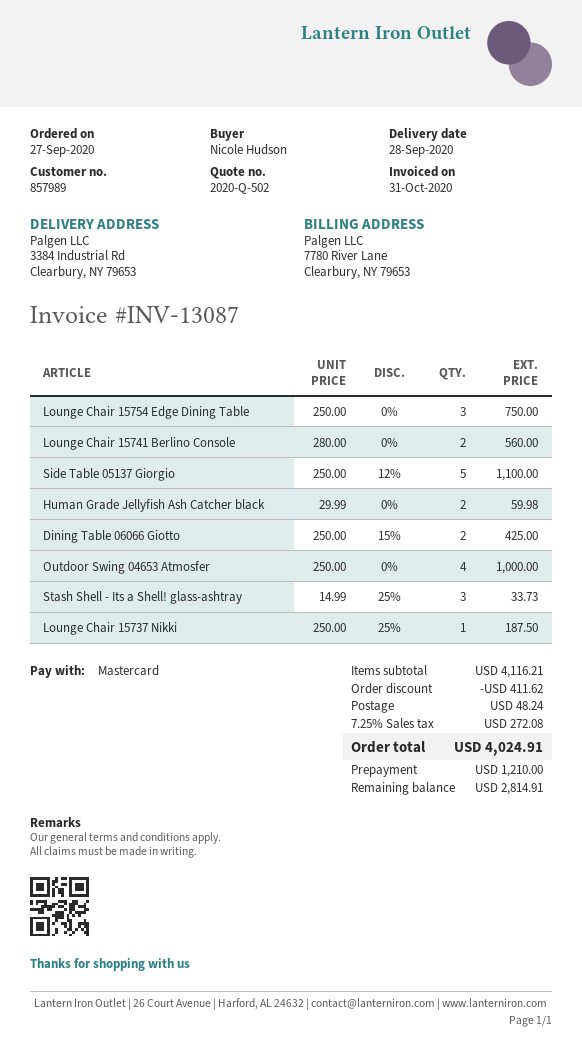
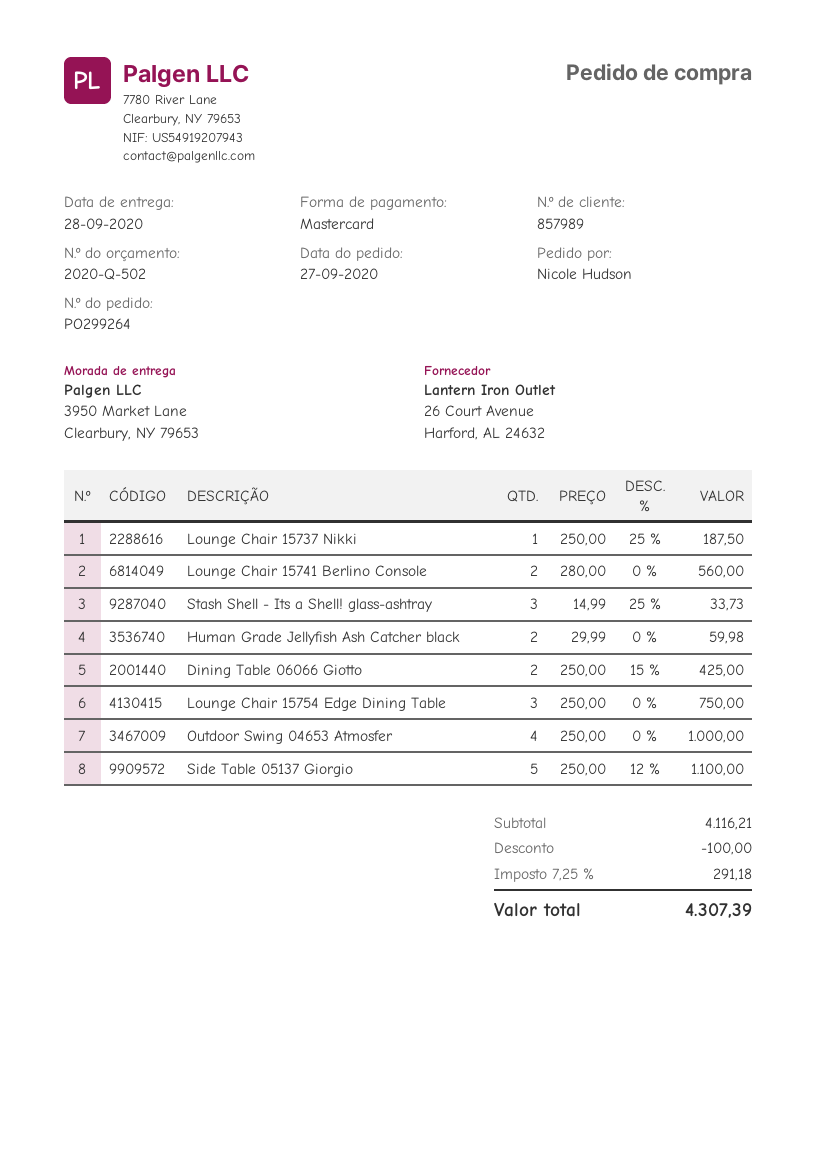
ship to: 3384 Industrial Rd, Clearbury, NY 79653 -> 3950 Market Lane, Clearbury, NY 79653
discount: 411.62 -> 100.00
shipping: 48.24 -> none
tax: 7.25% = 272.08 -> 7.25% = 291.18
total: 4024.91 -> 4307.39

